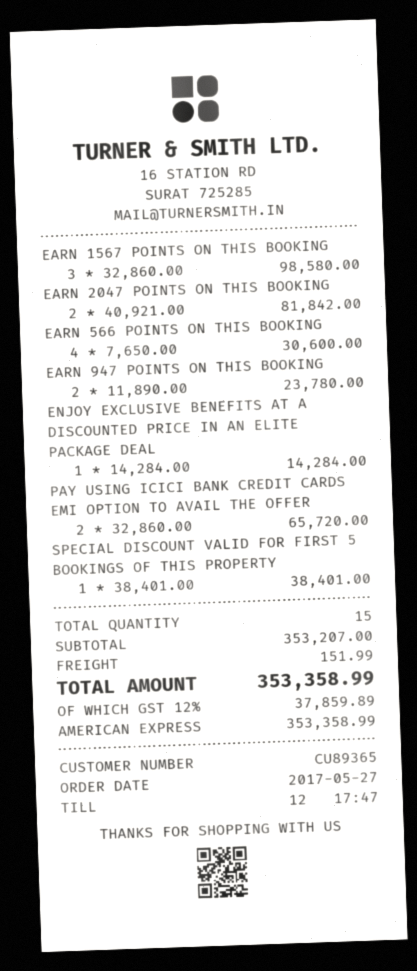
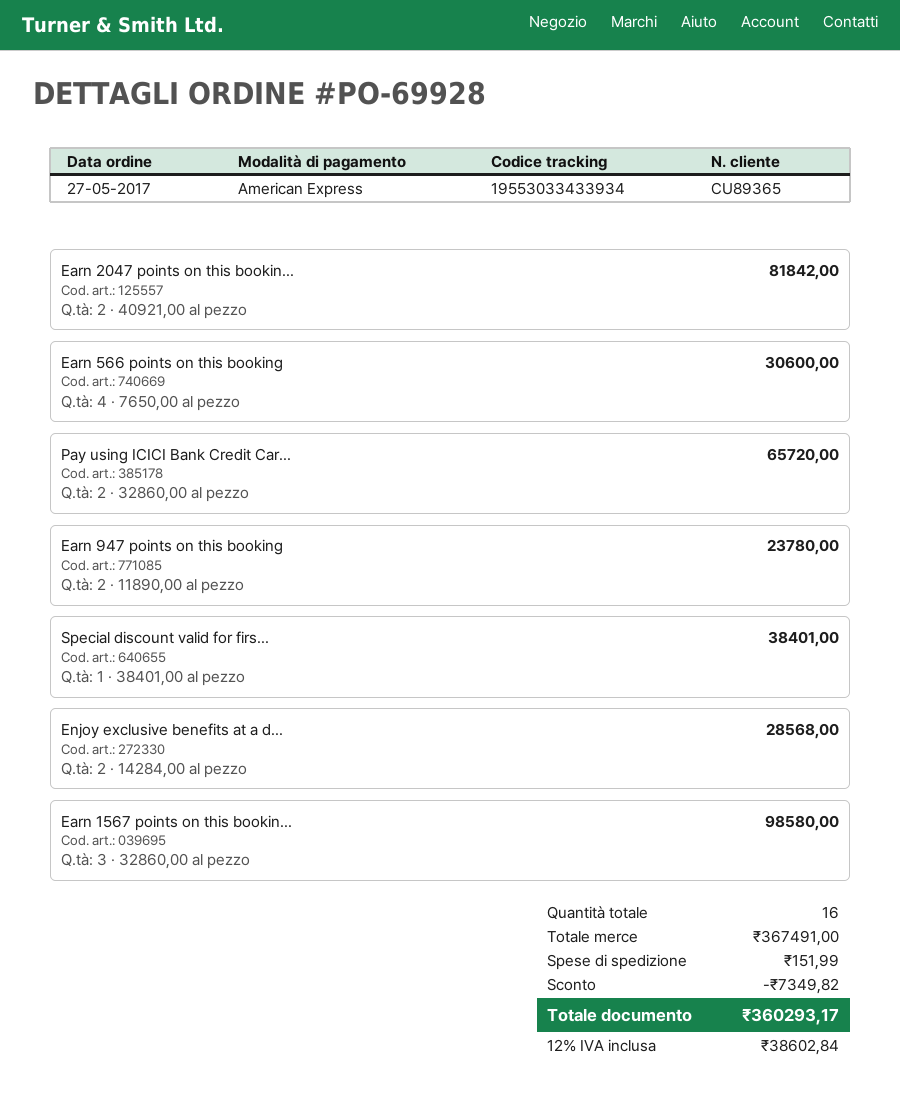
ENJOY EXCLUSIVE BENEFITS AT A DISCOUNTED PRICE IN AN ELITE PACKAGE DEAL: 1 x 14284.00 = 14284.00 -> 2 x 14284.00 = 28568.00
total quantity: 15 -> 16
subtotal: 353207.00 -> 367491.00
discount: none -> 7349.82
tax: 12% = 37859.89 -> 12% = 38602.84
total: 353358.99 -> 360293.17

